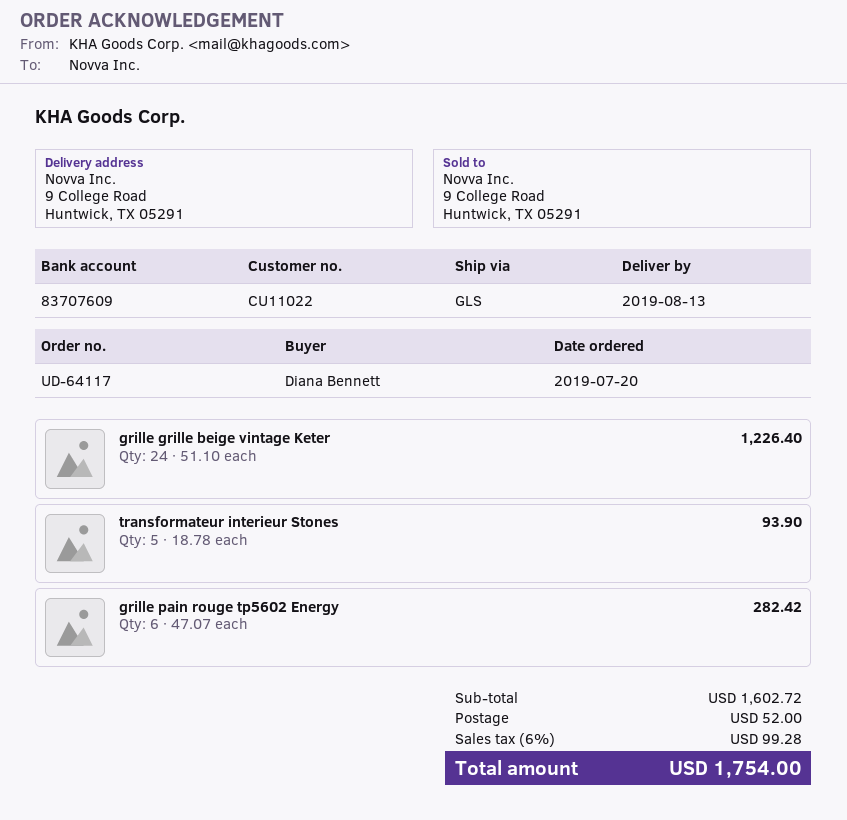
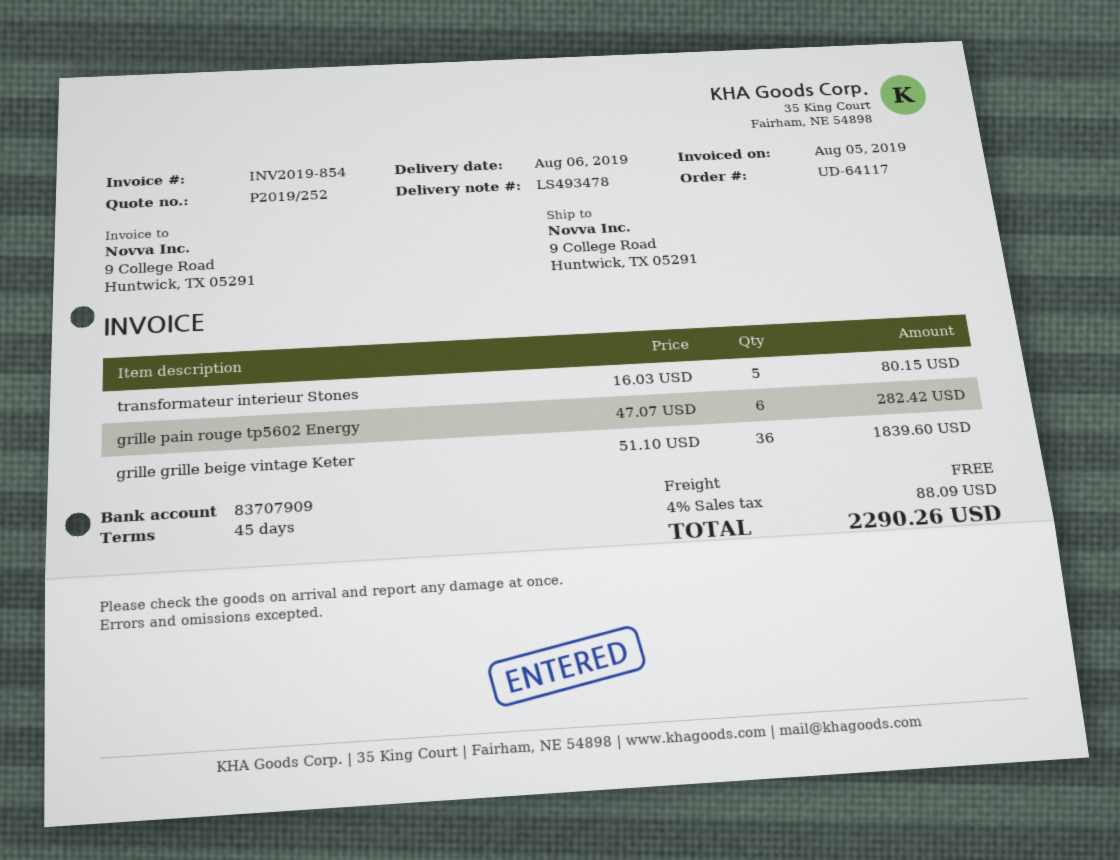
delivery date: 2019-08-13 -> 2019-08-06
bank account: 83707609 -> 83707909
grille grille beige vintage Keter: 24 x 51.10 = 1226.40 -> 36 x 51.10 = 1839.60
transformateur interieur Stones: 5 x 18.78 = 93.90 -> 5 x 16.03 = 80.15
shipping: 52.00 -> 0.00
tax: 6% = 99.28 -> 4% = 88.09
total: 1754.00 -> 2290.26

